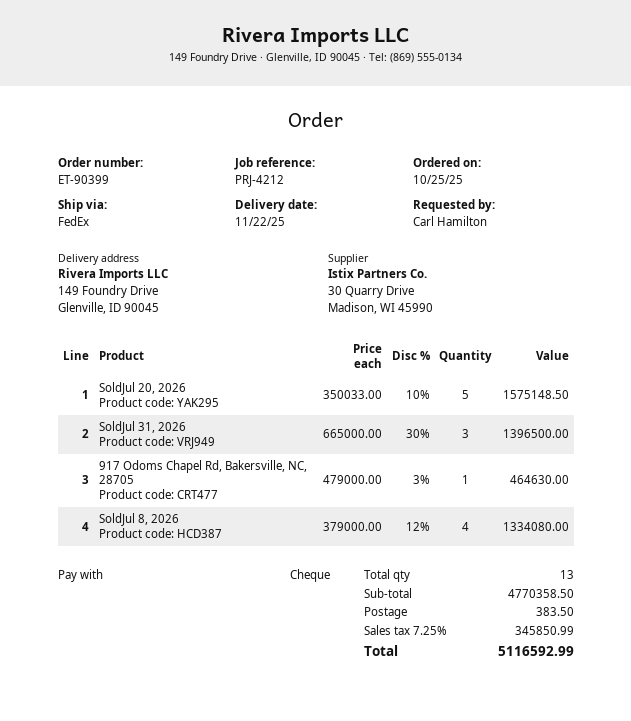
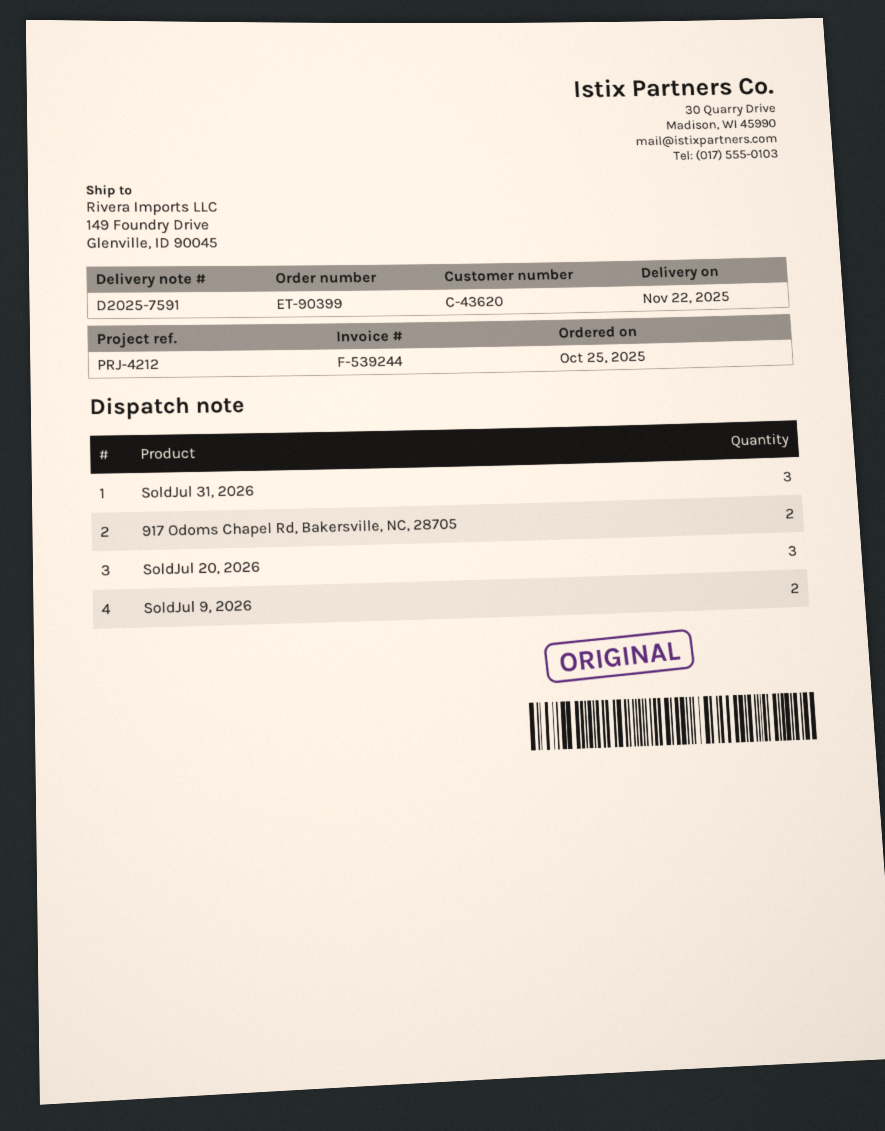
SoldJul 20, 2026: 5 -> 3
917 Odoms Chapel Rd, Bakersville, NC, 28705: 1 -> 2
SoldJul 8, 2026: 4 -> none
SoldJul 9, 2026: none -> 2

